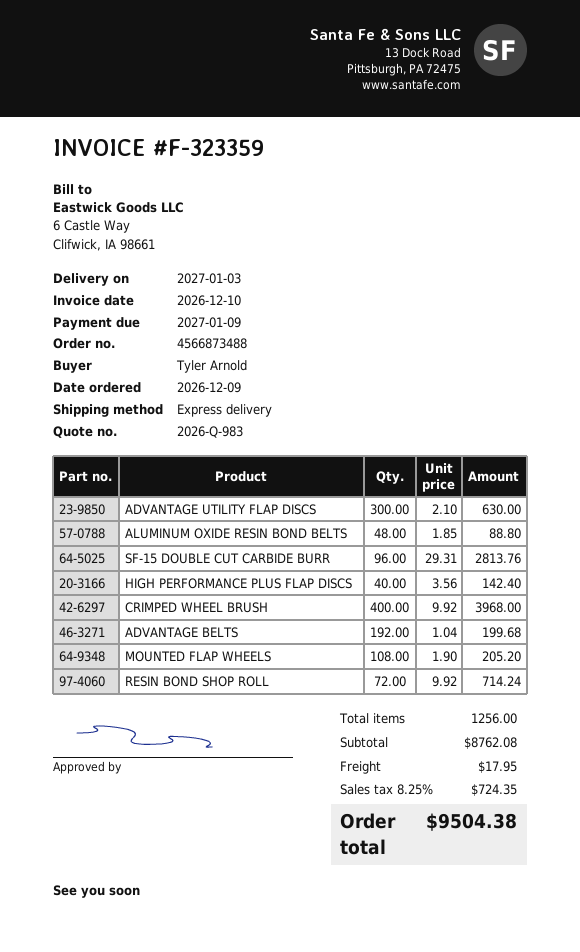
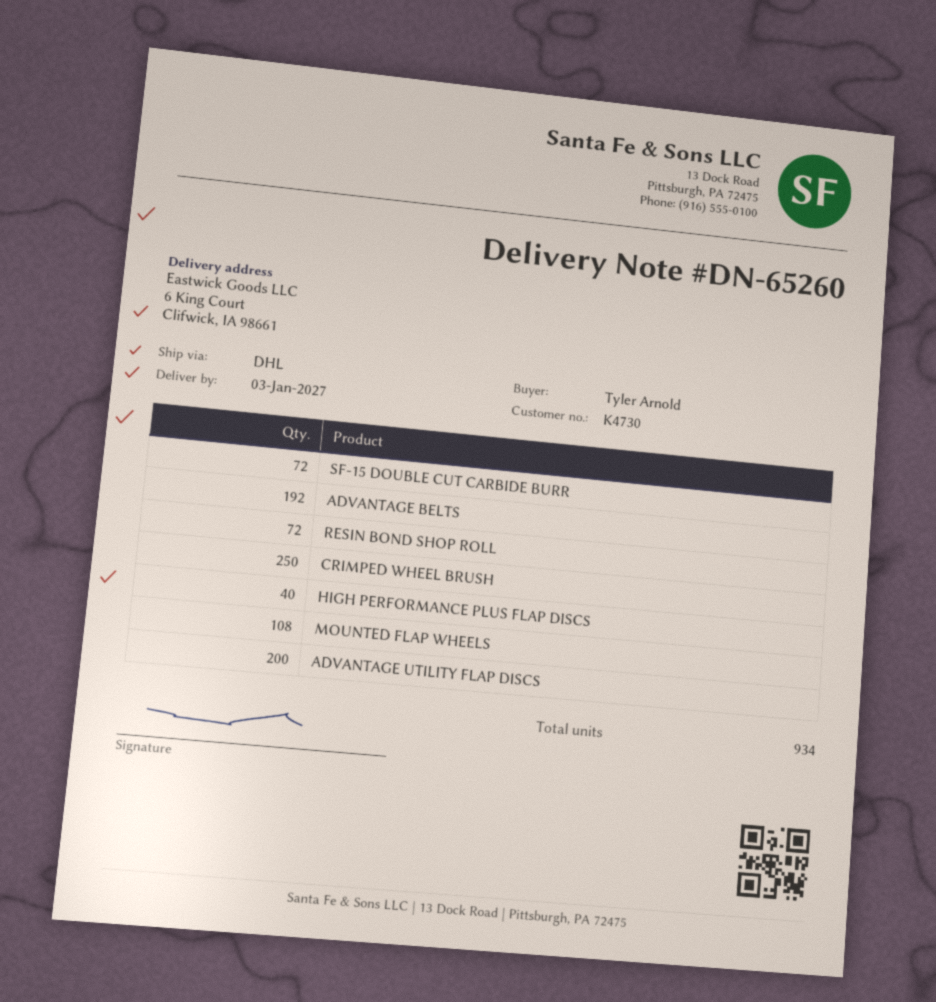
shipping method: express -> DHL
ADVANTAGE UTILITY FLAP DISCS: 300 -> 200
ALUMINUM OXIDE RESIN BOND BELTS: 48 -> none
SF-15 DOUBLE CUT CARBIDE BURR: 96 -> 72
CRIMPED WHEEL BRUSH: 400 -> 250
total quantity: 1256 -> 934

